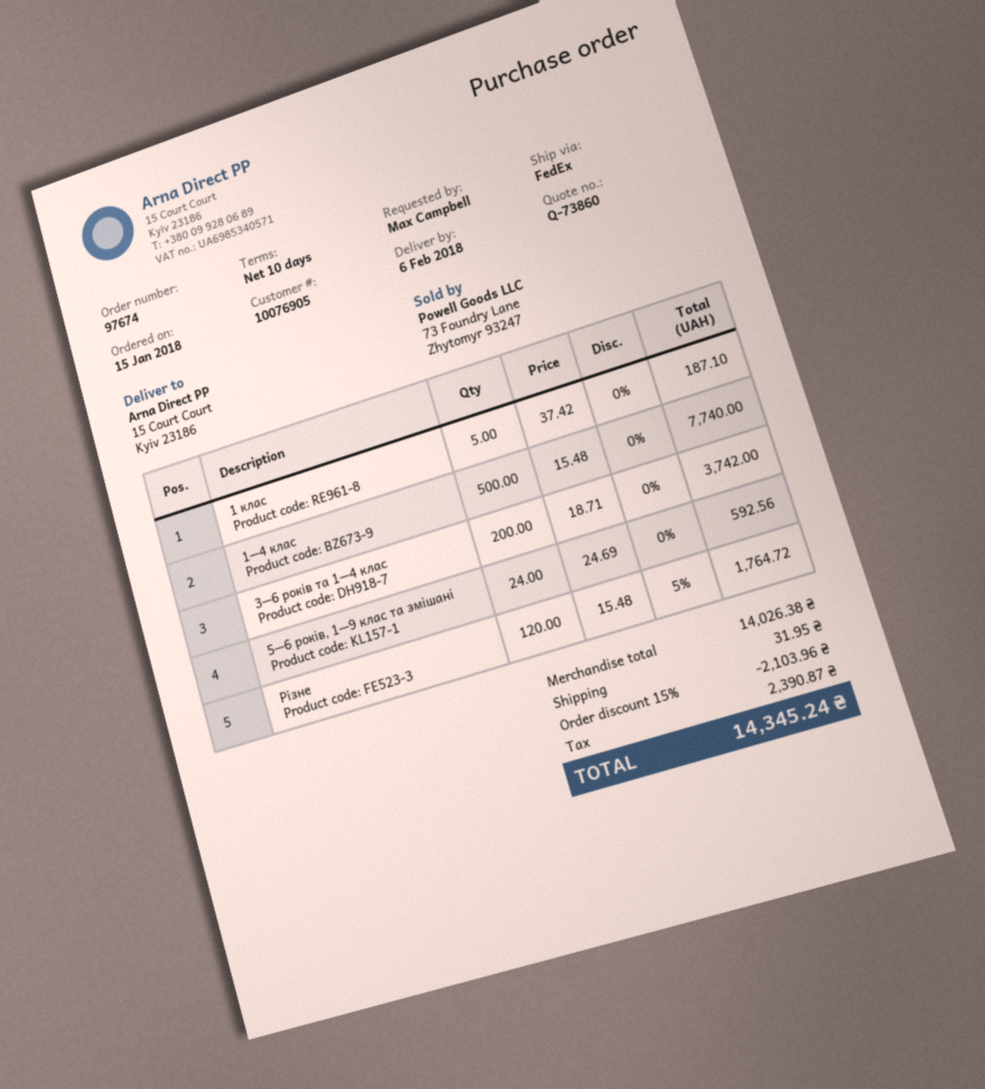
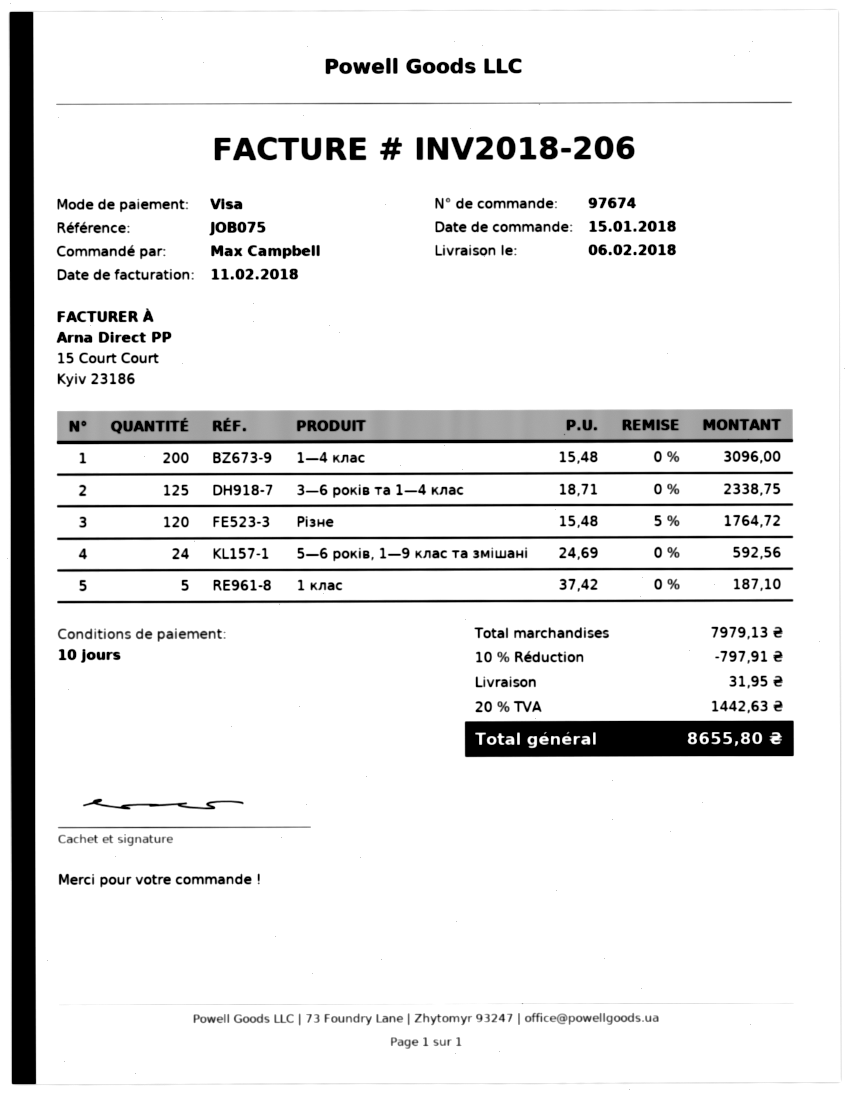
1—4 клас: 500 x 15.48 = 7740.00 -> 200 x 15.48 = 3096.00
3—6 років та 1—4 клас: 200 x 18.71 = 3742.00 -> 125 x 18.71 = 2338.75
subtotal: 14026.38 -> 7979.13
discount: 15% = 2103.96 -> 10% = 797.91
tax: 2390.87 -> 1442.63
total: 14345.24 -> 8655.80

